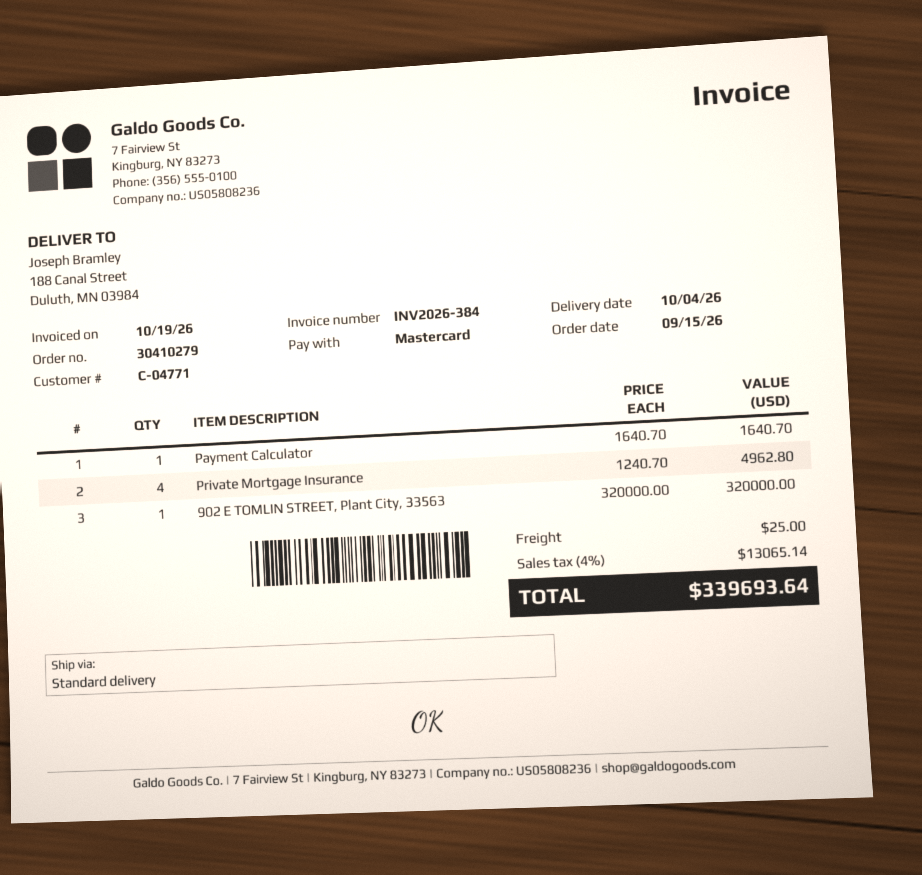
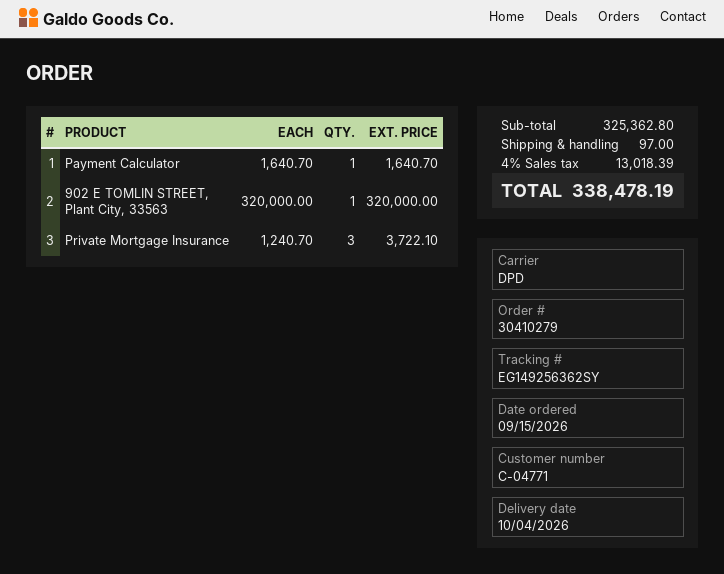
shipping method: standard -> DPD
Private Mortgage Insurance: 4 x 1240.70 = 4962.80 -> 3 x 1240.70 = 3722.10
shipping: 25.00 -> 97.00
tax: 4% = 13065.14 -> 4% = 13018.39
total: 339693.64 -> 338478.19

